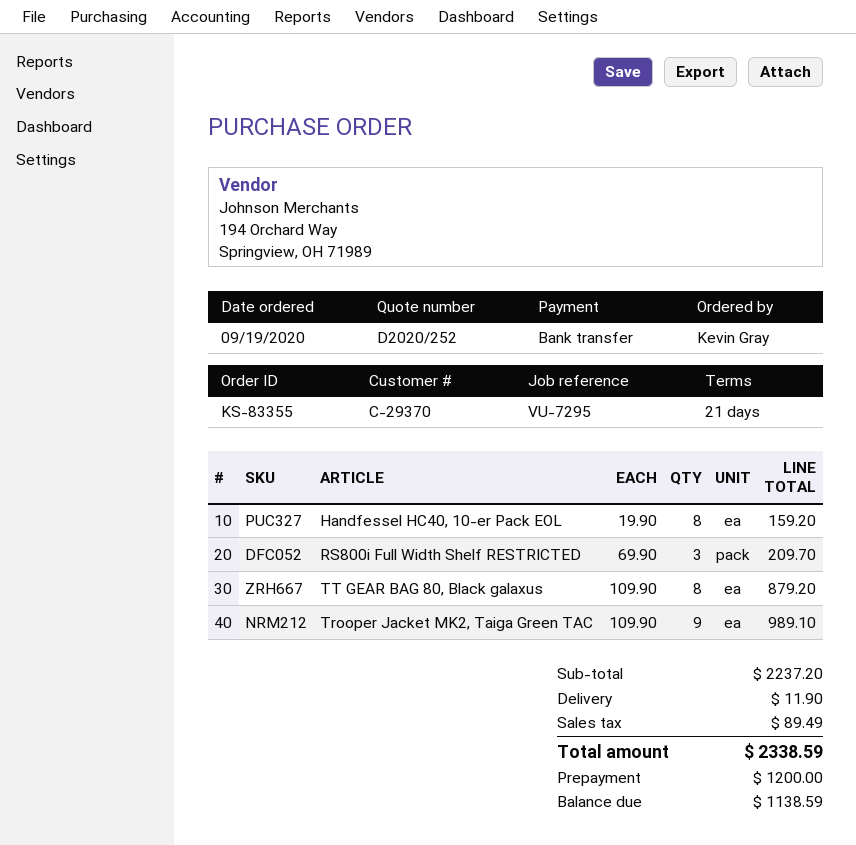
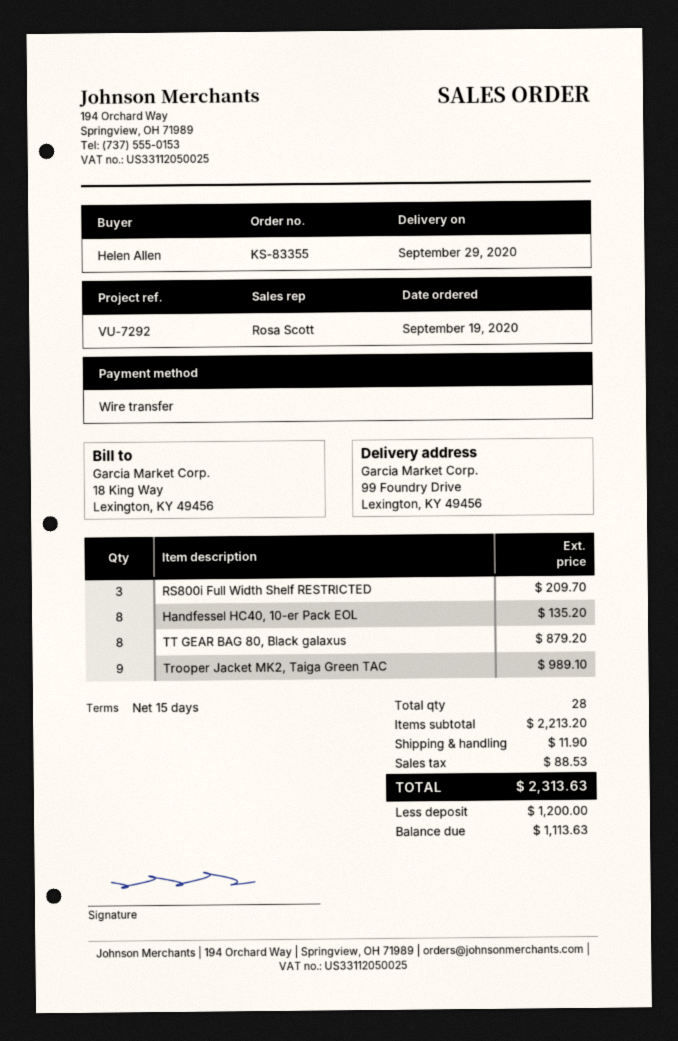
payment terms: 21 days -> 15 days
reference: VU-7295 -> VU-7292
ordered by: Kevin Gray -> Helen Allen
Handfessel HC40, 10-er Pack EOL: 8 for 159.20 -> 8 for 135.20
subtotal: 2237.20 -> 2213.20
tax: 89.49 -> 88.53
total: 2338.59 -> 2313.63
balance: 1138.59 -> 1113.63

